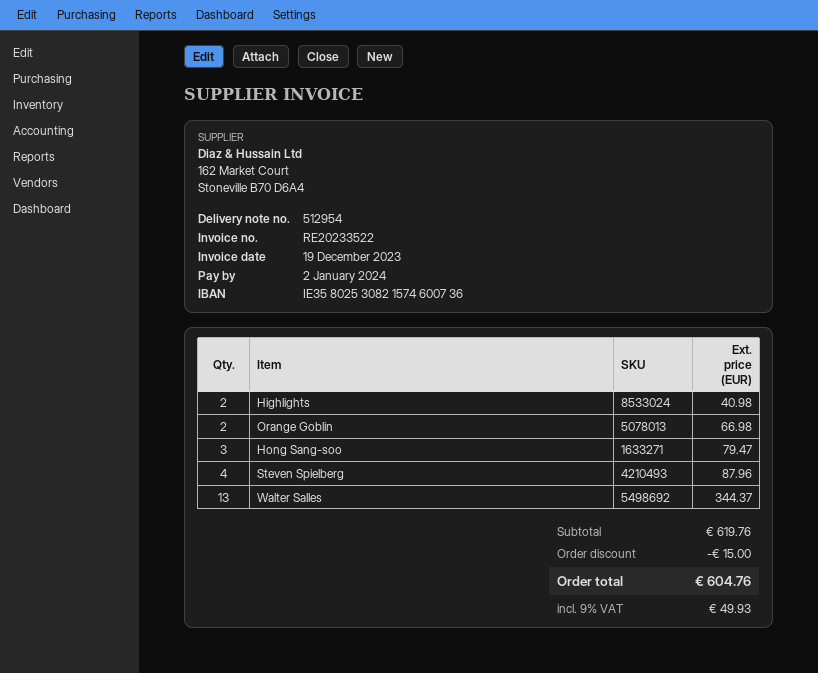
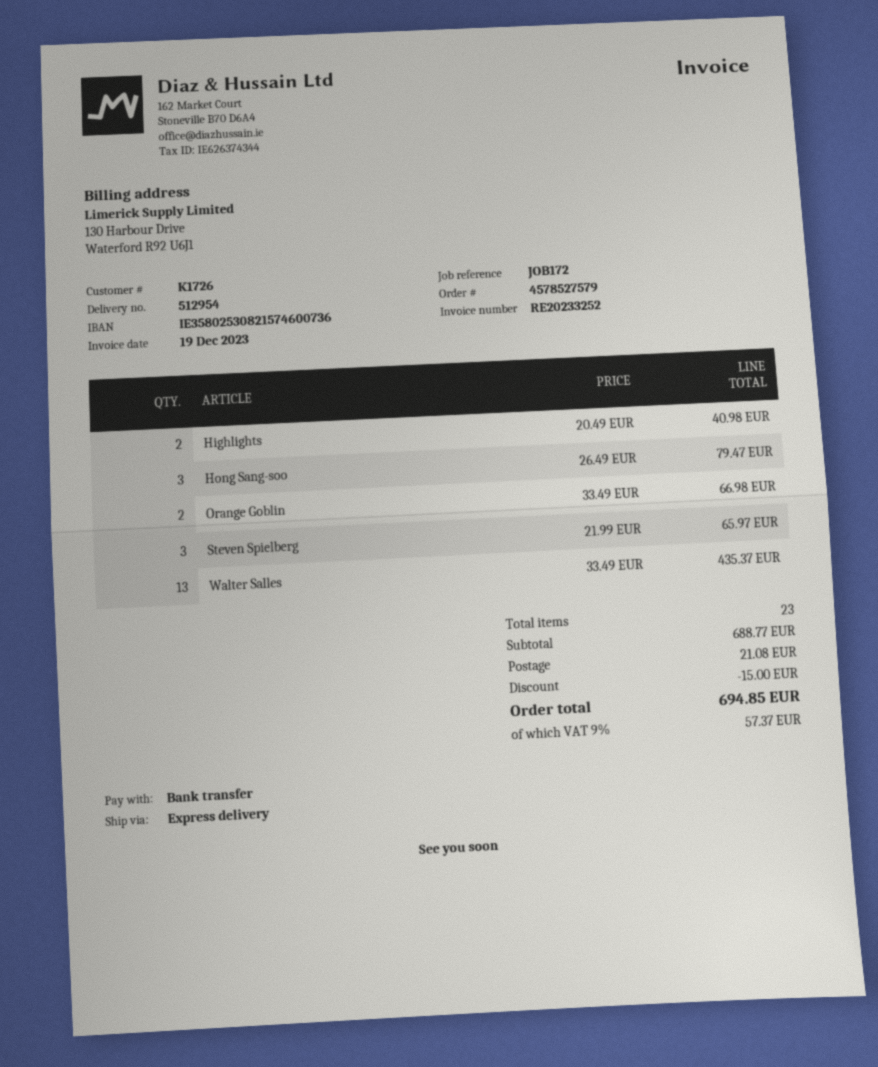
invoice number: RE20233522 -> RE20233252
Steven Spielberg: 4 for 87.96 -> 3 for 65.97
Walter Salles: 13 for 344.37 -> 13 for 435.37
subtotal: 619.76 -> 688.77
shipping: none -> 21.08
tax: 9% = 49.93 -> 9% = 57.37
total: 604.76 -> 694.85

